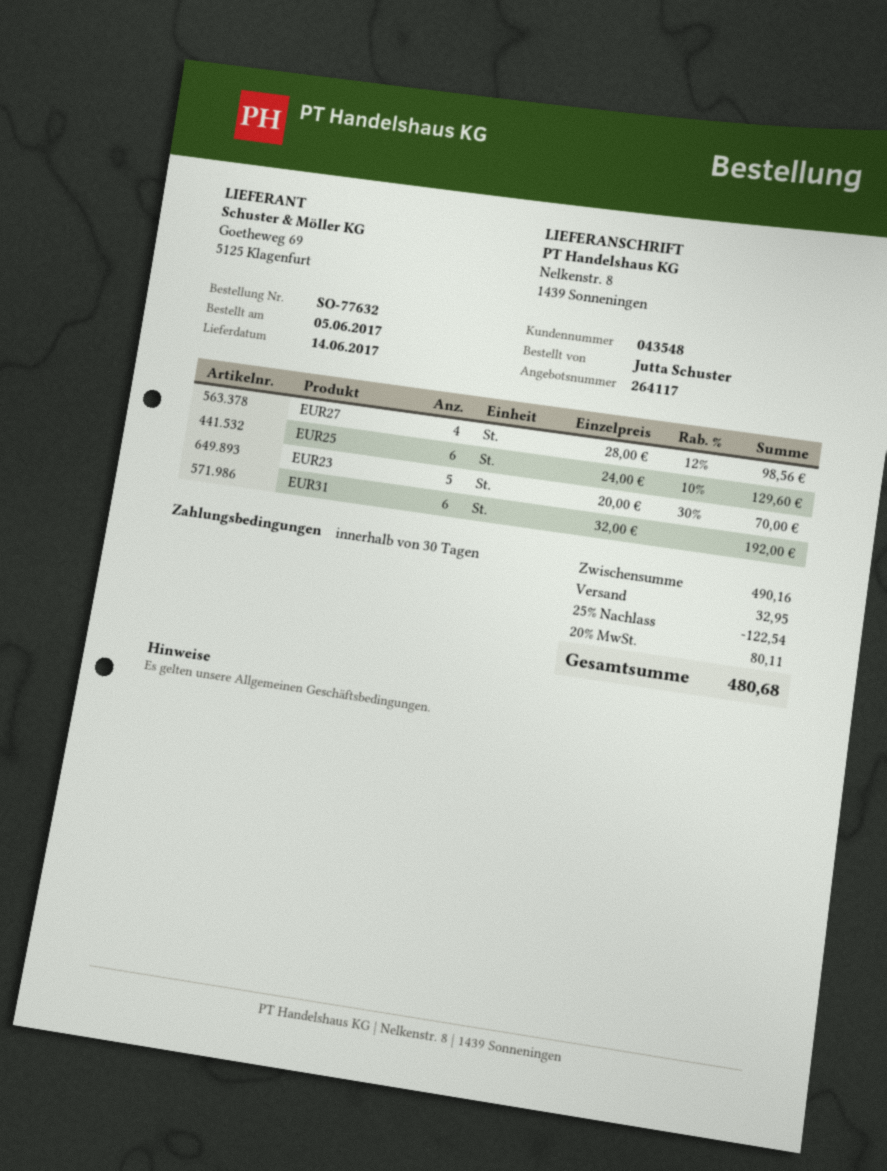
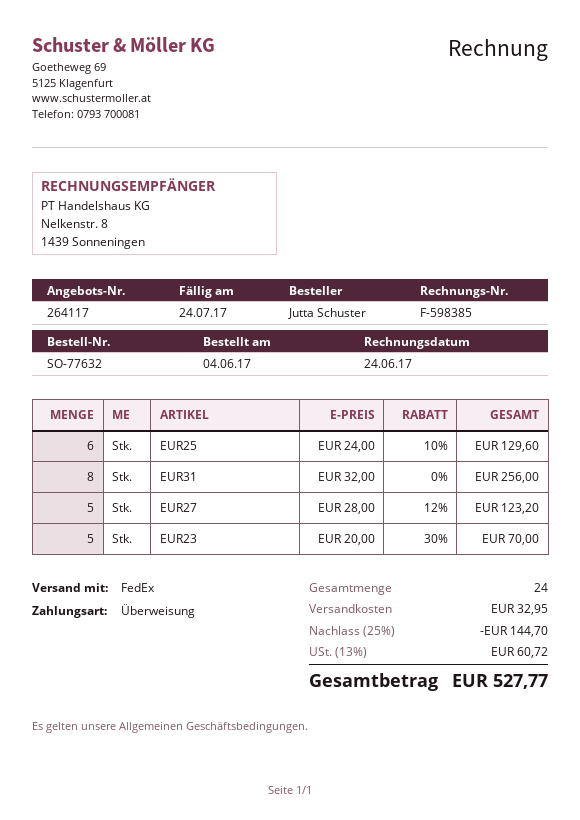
order date: 2017-06-05 -> 2017-06-04
EUR27: 4 x 28.00 - 12% = 98.56 -> 5 x 28.00 - 12% = 123.20
EUR31: 6 x 32.00 = 192.00 -> 8 x 32.00 = 256.00
discount: 25% = 122.54 -> 25% = 144.70
tax: 20% = 80.11 -> 13% = 60.72
total: 480.68 -> 527.77

